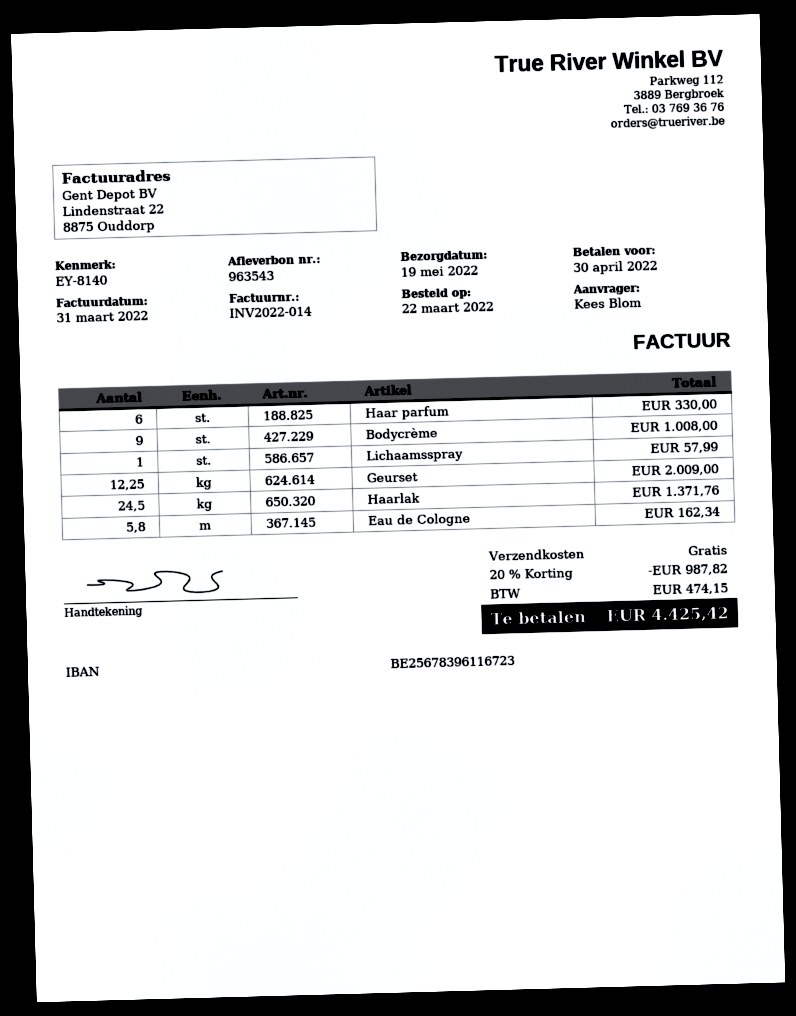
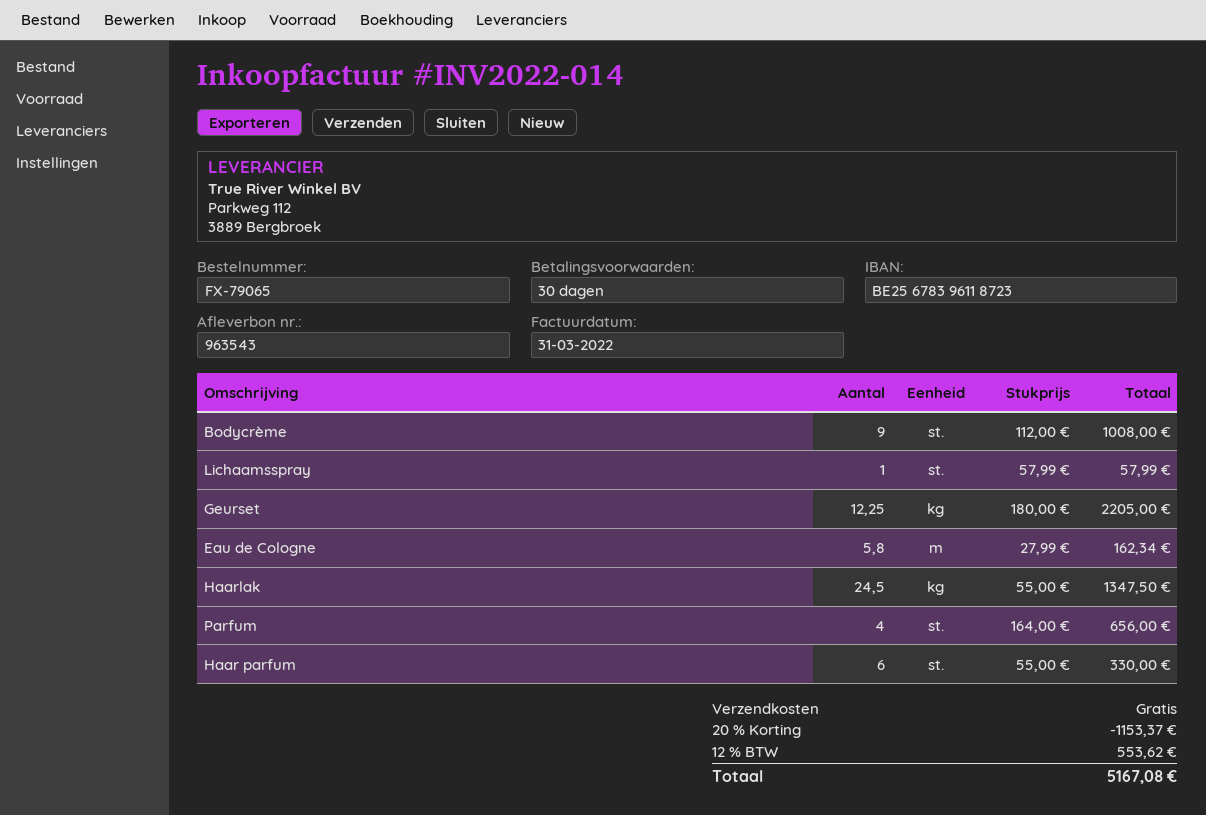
bank account: BE25678396116723 -> BE25678396118723
Geurset: 12.25 for 2009.00 -> 12.25 for 2205.00
Haarlak: 24.5 for 1371.76 -> 24.5 for 1347.50
Parfum: none -> 4 for 656.00
discount: 20% = 987.82 -> 20% = 1153.37
tax: 474.15 -> 553.62
total: 4425.42 -> 5167.08

